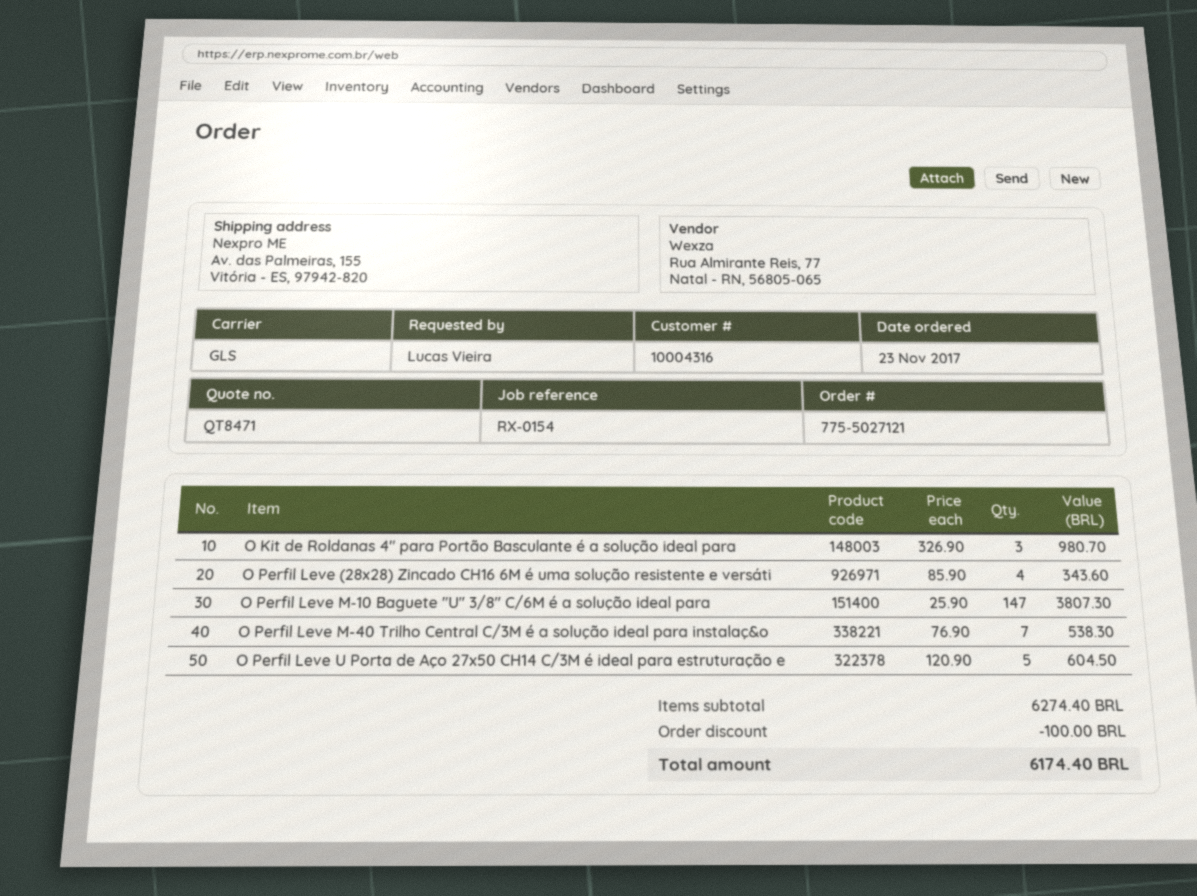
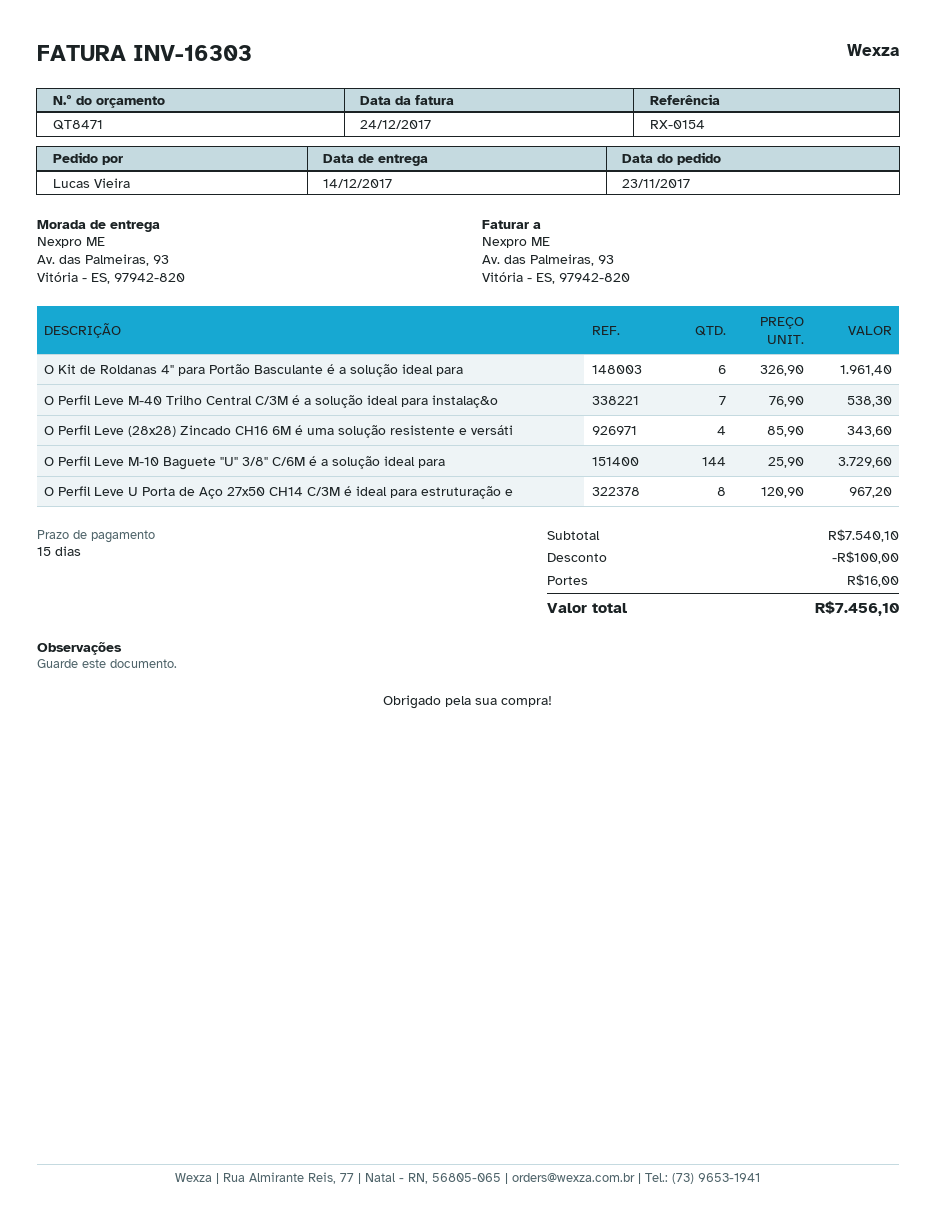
ship to: Av. das Palmeiras, 155, Vitória - ES, 97942-820 -> Av. das Palmeiras, 93, Vitória - ES, 97942-820
O Kit de Roldanas 4" para Portão Basculante é a solução ideal para: 3 x 326.90 = 980.70 -> 6 x 326.90 = 1961.40
O Perfil Leve M-10 Baguete "U" 3/8" C/6M é a solução ideal para: 147 x 25.90 = 3807.30 -> 144 x 25.90 = 3729.60
O Perfil Leve U Porta de Aço 27x50 CH14 C/3M é ideal para estruturação e: 5 x 120.90 = 604.50 -> 8 x 120.90 = 967.20
subtotal: 6274.40 -> 7540.10
shipping: none -> 16.00
total: 6174.40 -> 7456.10

